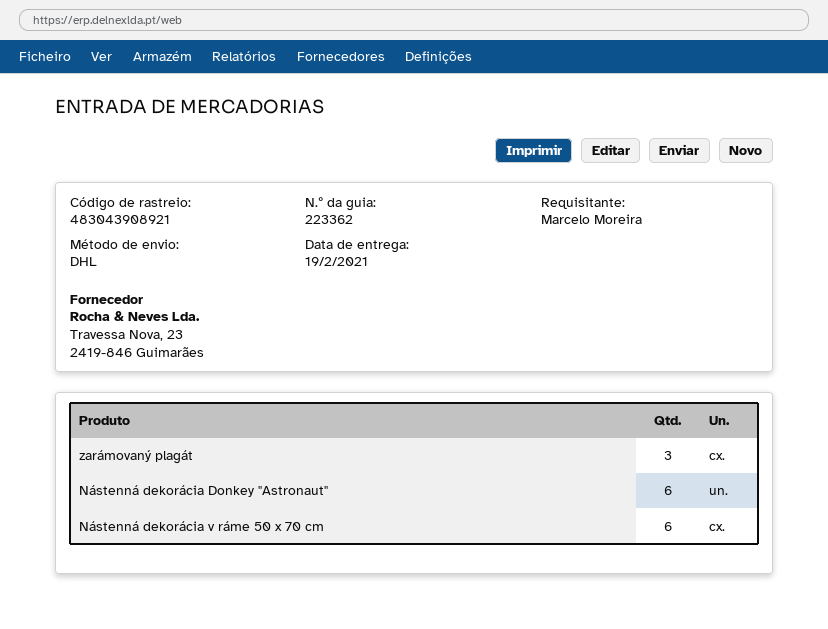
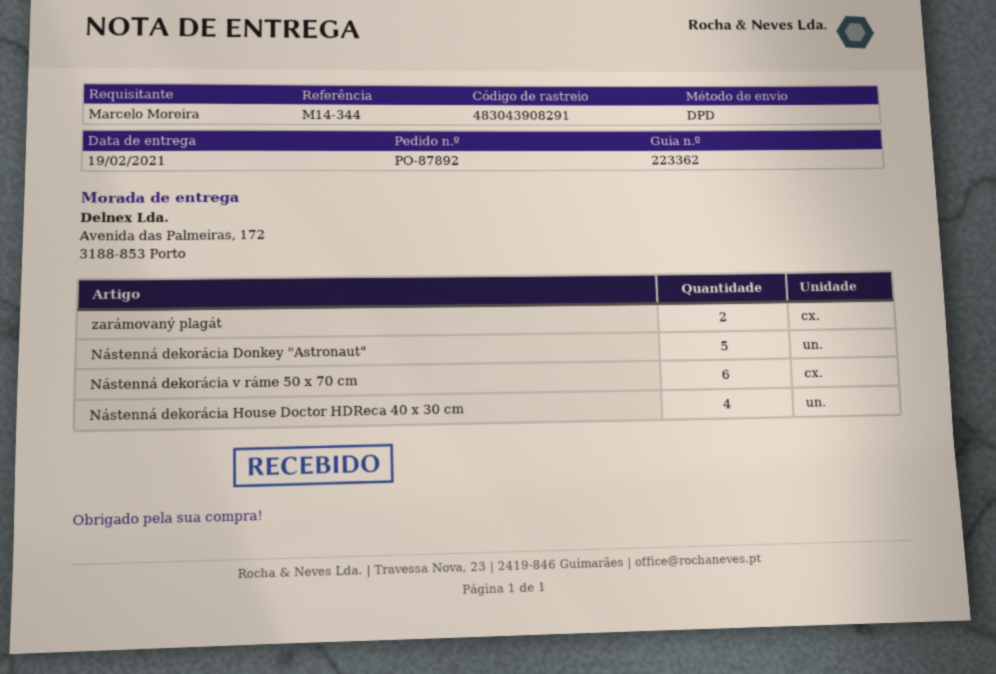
shipping method: DHL -> DPD
tracking number: 483043908921 -> 483043908291
zarámovaný plagát: 3 -> 2
Nástenná dekorácia Donkey "Astronaut": 6 -> 5
Nástenná dekorácia House Doctor HDReca 40 x 30 cm: none -> 4

